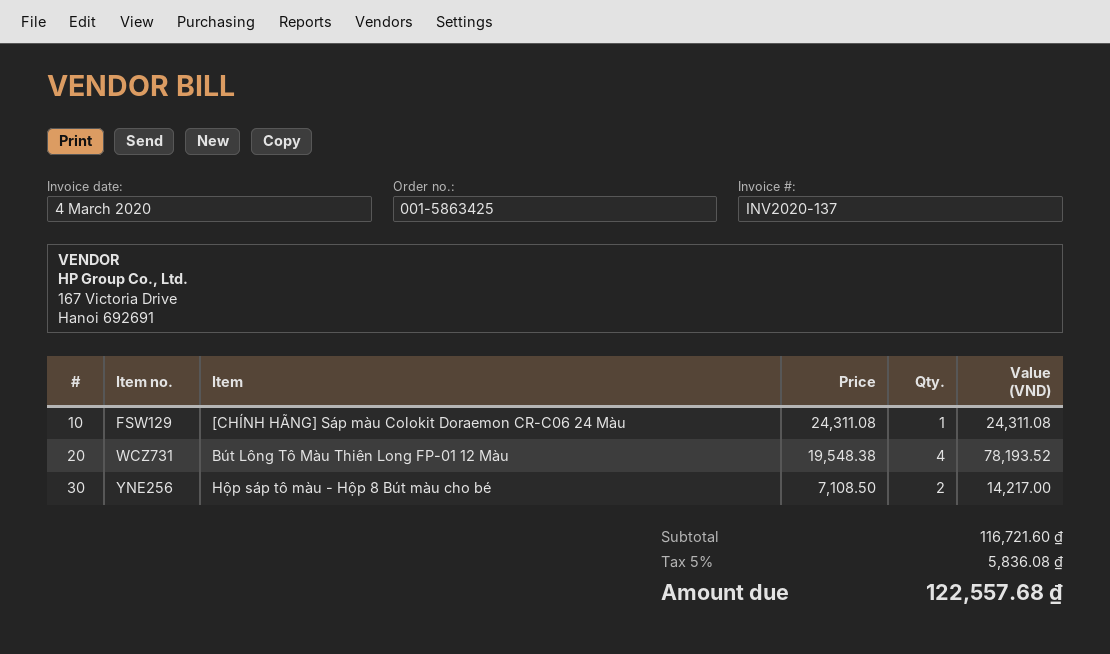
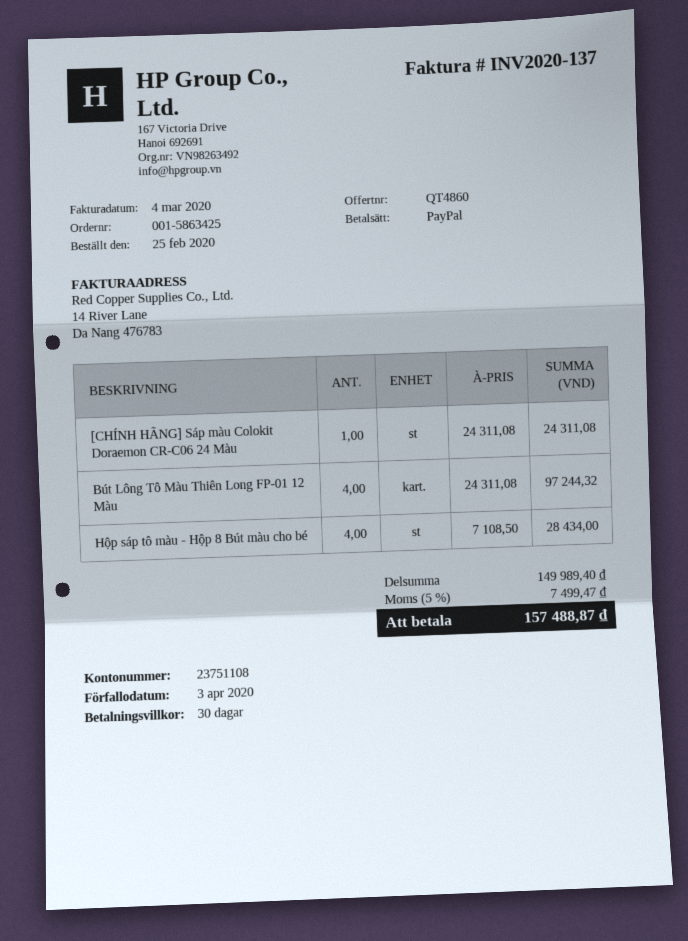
Bút Lông Tô Màu Thiên Long FP-01 12 Màu: 4 x 19548.38 = 78193.52 -> 4 x 24311.08 = 97244.32
Hộp sáp tô màu - Hộp 8 Bút màu cho bé: 2 x 7108.50 = 14217.00 -> 4 x 7108.50 = 28434.00
subtotal: 116721.60 -> 149989.40
tax: 5% = 5836.08 -> 5% = 7499.47
total: 122557.68 -> 157488.87

